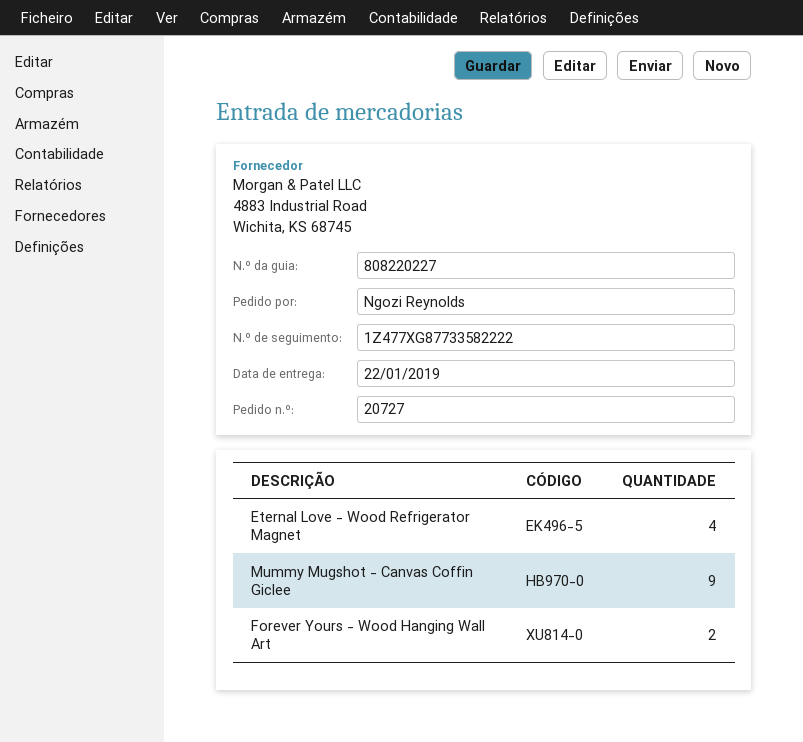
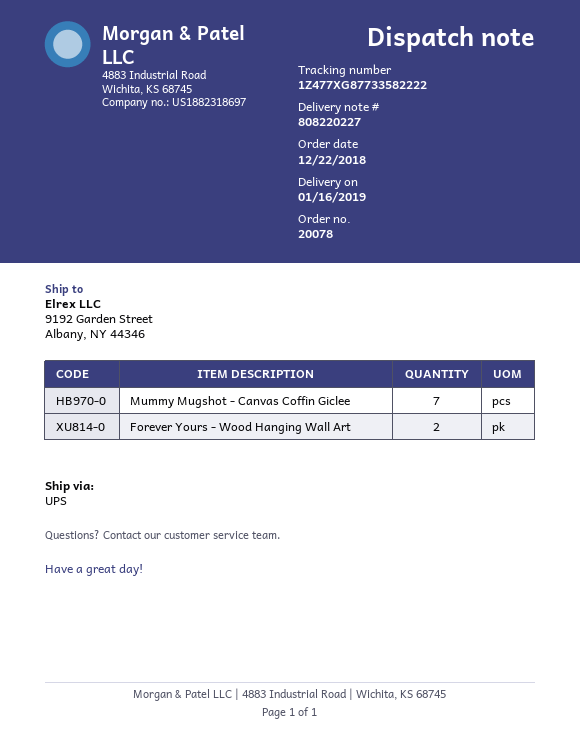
order number: 20727 -> 20078
delivery date: 2019-01-22 -> 2019-01-16
Eternal Love - Wood Refrigerator Magnet: 4 -> none
Mummy Mugshot - Canvas Coffin Giclee: 9 -> 7

